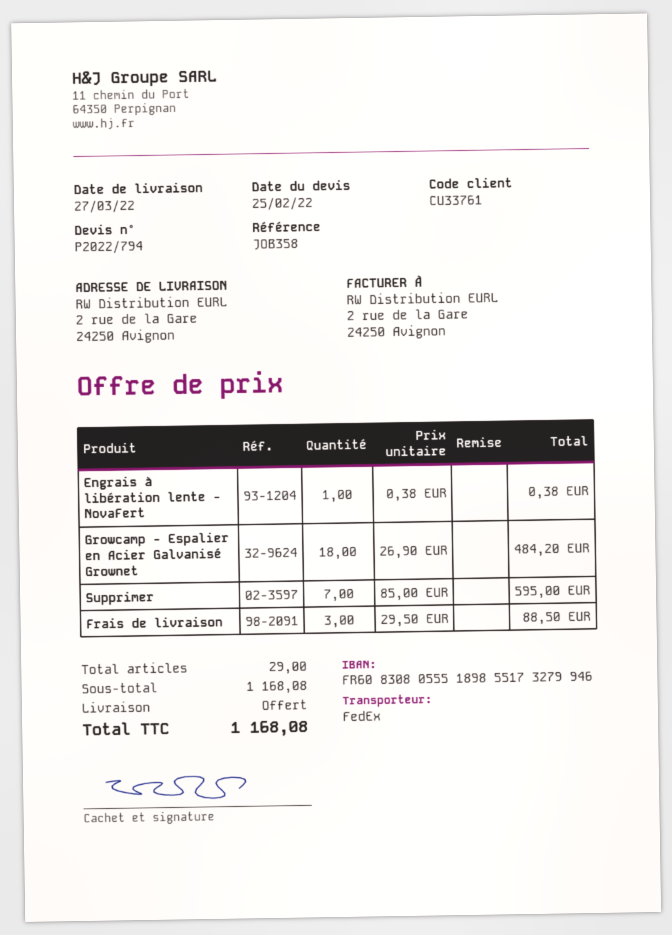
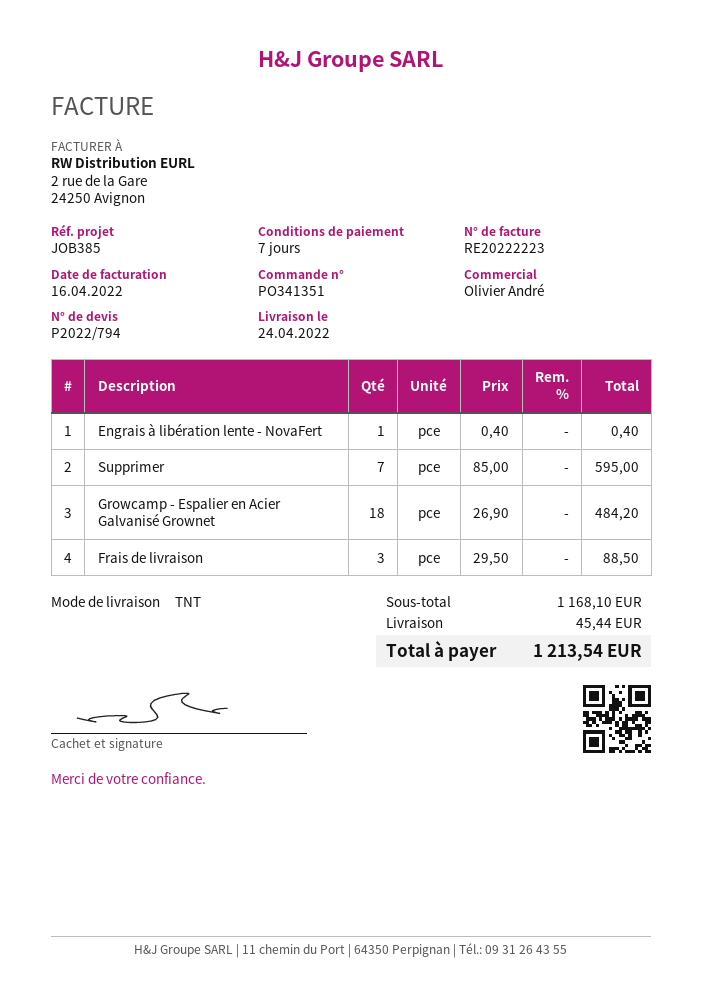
delivery date: 2022-03-27 -> 2022-04-24
reference: JOB358 -> JOB385
shipping method: FedEx -> TNT
Engrais à libération lente - NovaFert: 1 x 0.38 = 0.38 -> 1 x 0.40 = 0.40
subtotal: 1168.08 -> 1168.10
shipping: 0.00 -> 45.44
total: 1168.08 -> 1213.54

